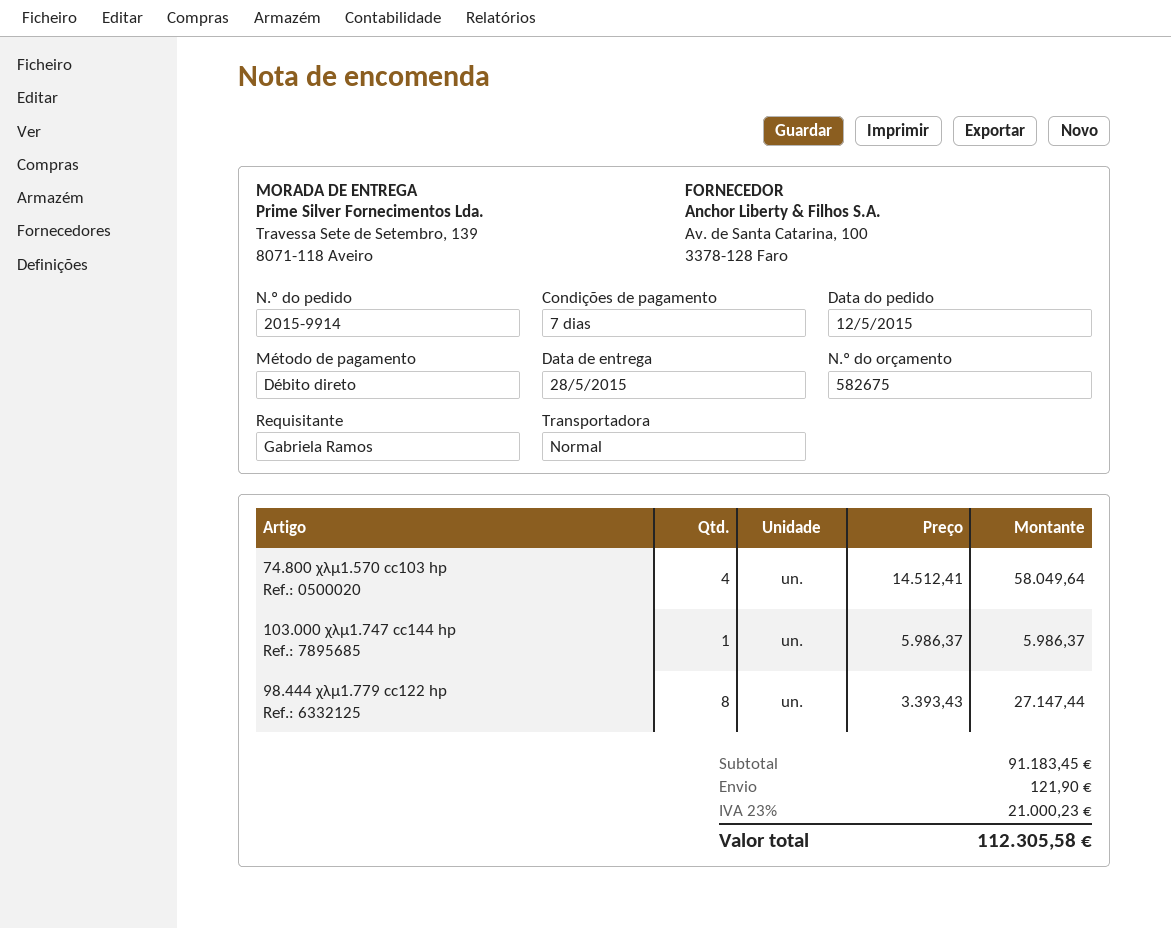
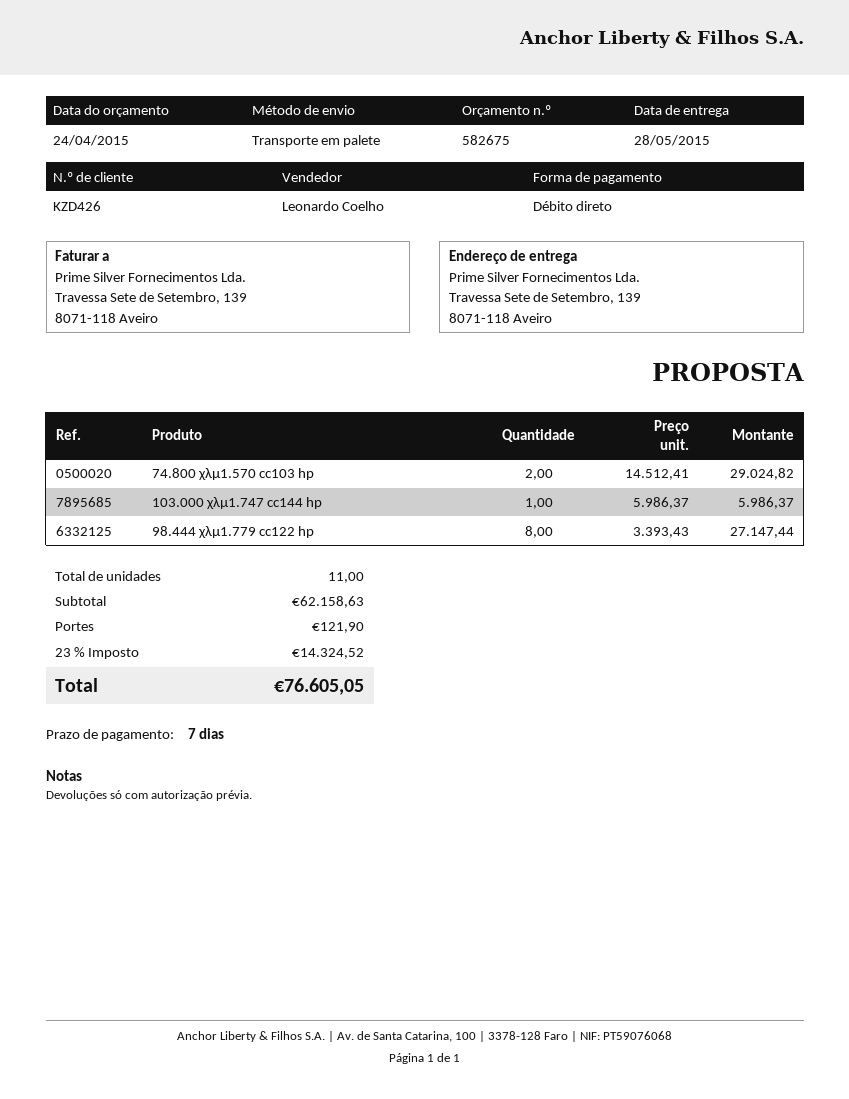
shipping method: standard -> pallet freight
74.800 χλμ1.570 cc103 hp: 4 x 14512.41 = 58049.64 -> 2 x 14512.41 = 29024.82
subtotal: 91183.45 -> 62158.63
tax: 23% = 21000.23 -> 23% = 14324.52
total: 112305.58 -> 76605.05

